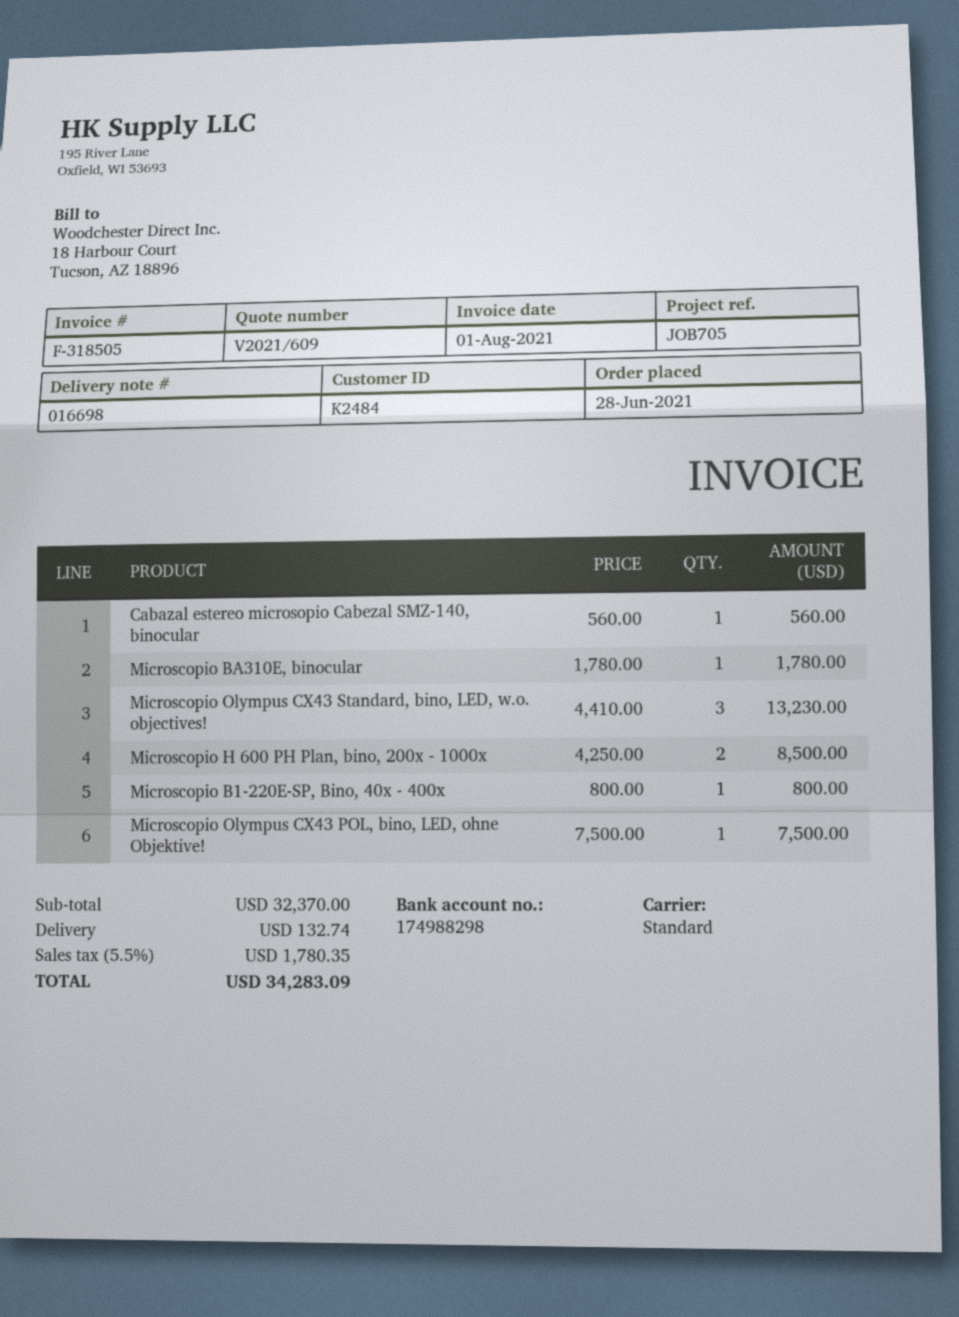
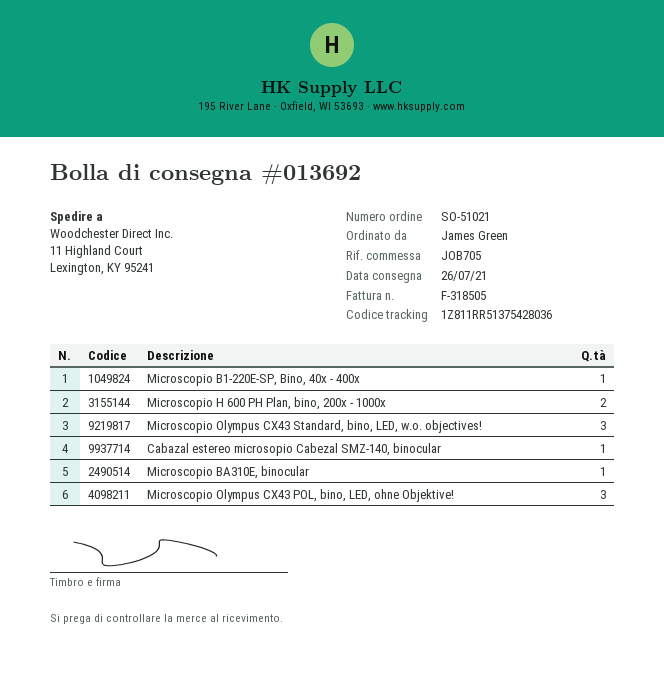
delivery note number: 016698 -> 013692
Microscopio Olympus CX43 POL, bino, LED, ohne Objektive!: 1 -> 3

